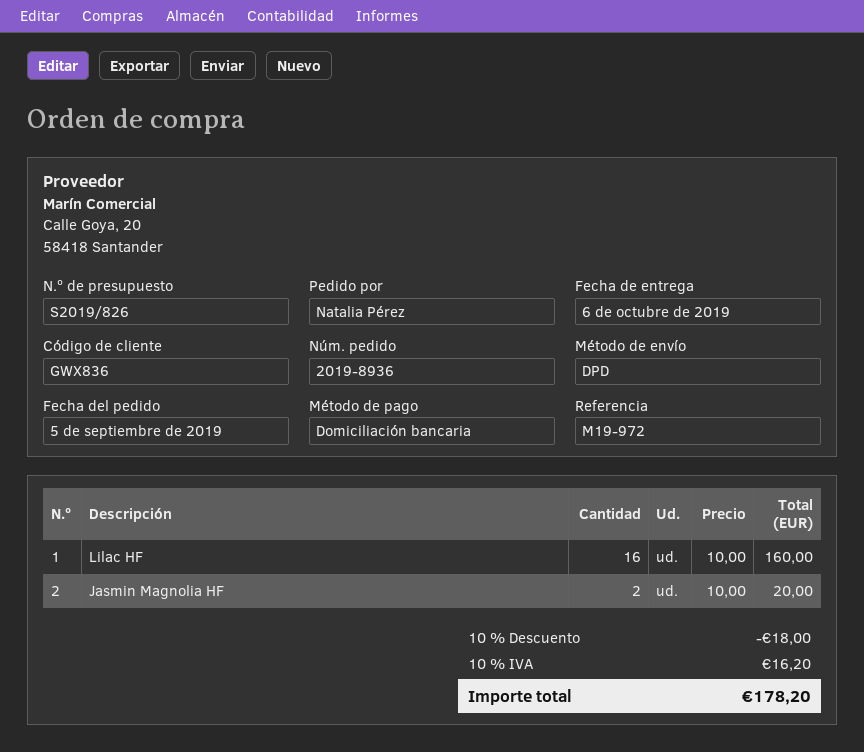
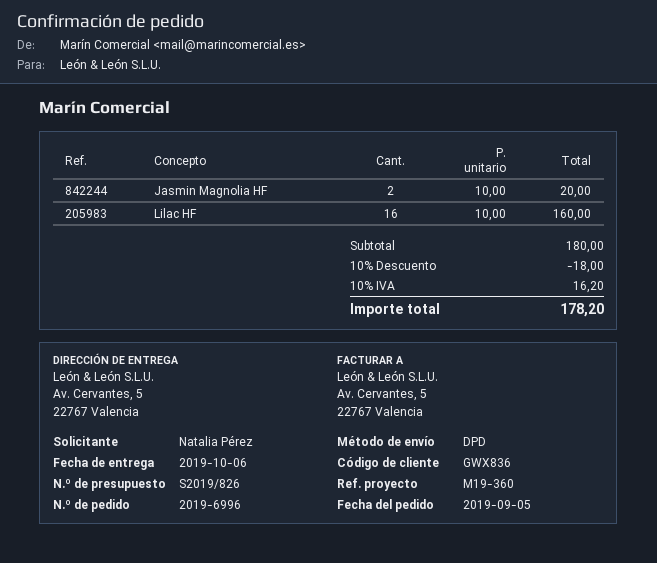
order number: 2019-8936 -> 2019-6996
reference: M19-972 -> M19-360

